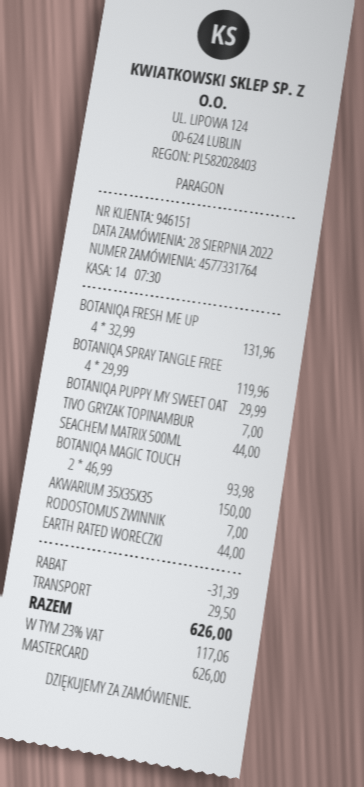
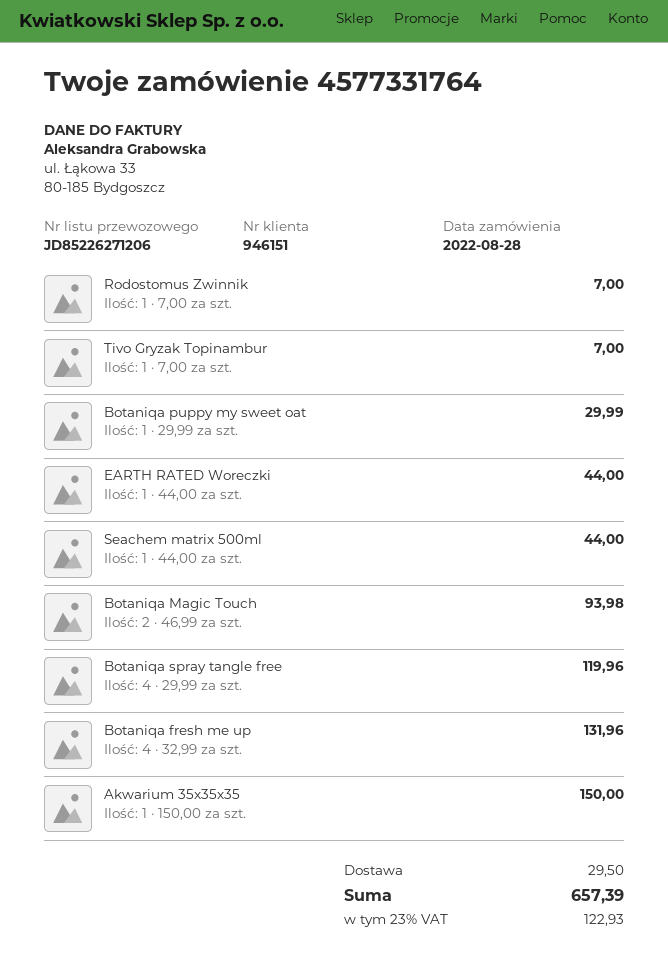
discount: 31.39 -> none
tax: 23% = 117.06 -> 23% = 122.93
total: 626.00 -> 657.39

